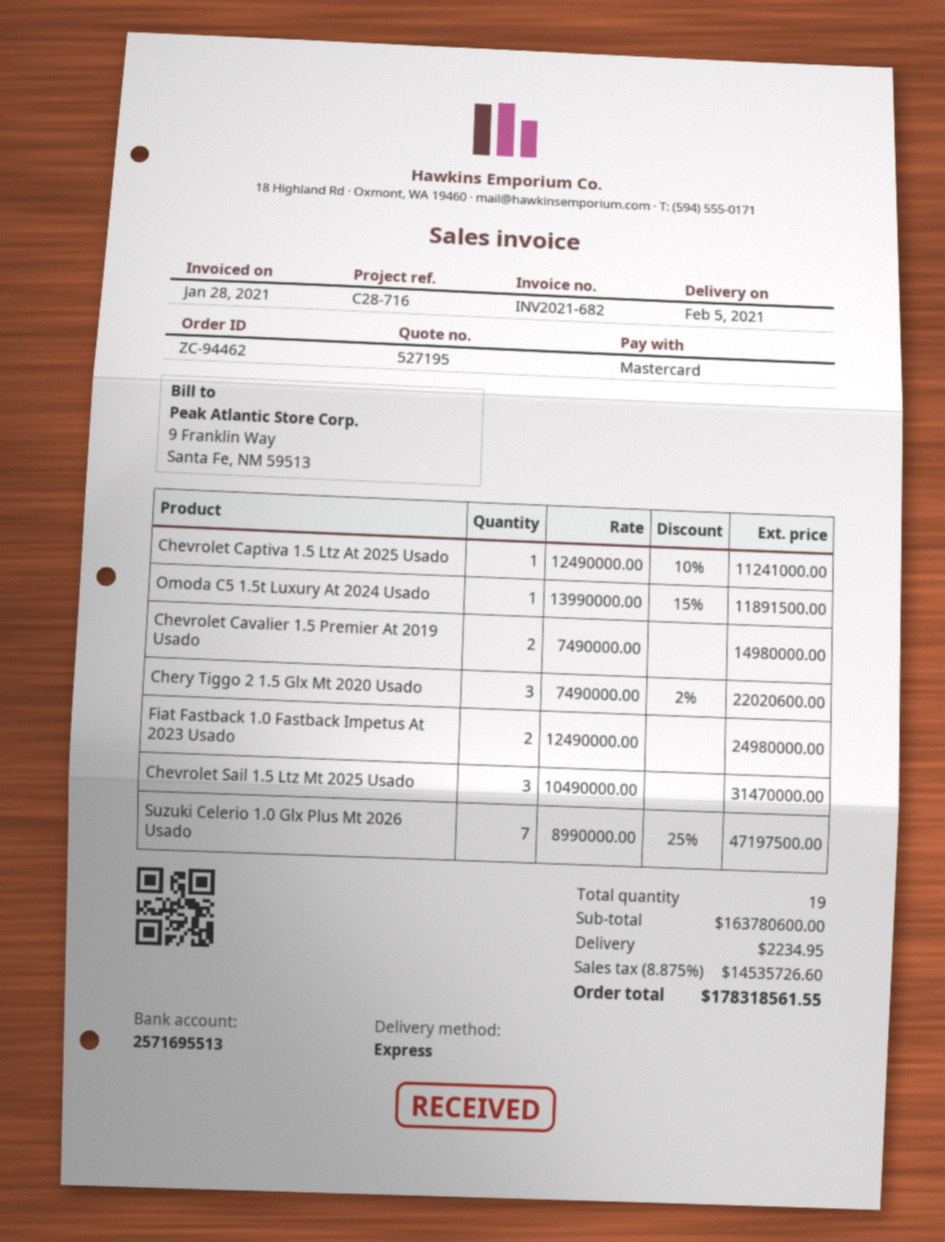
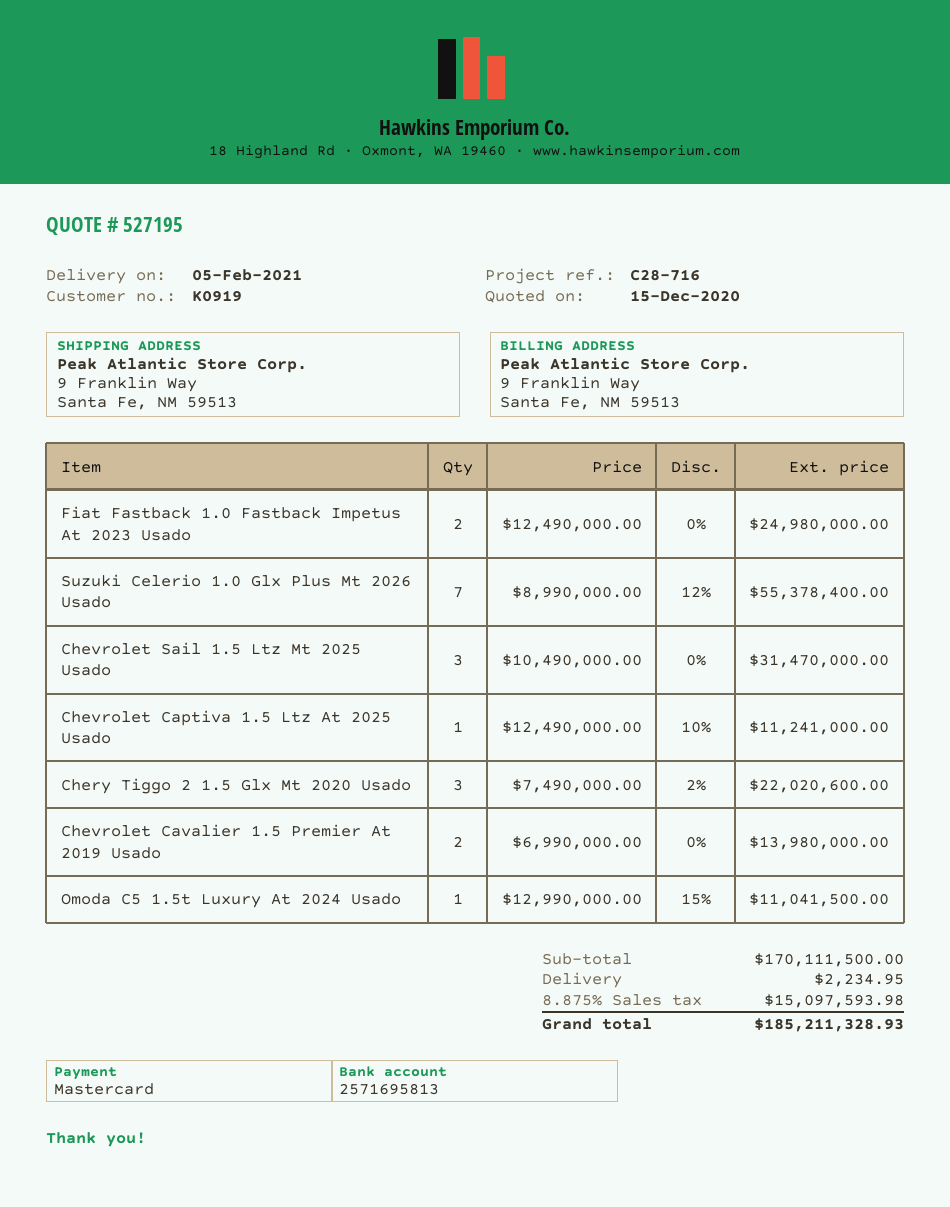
bank account: 2571695513 -> 2571695813
Omoda C5 1.5t Luxury At 2024 Usado: 1 x 13990000.00 - 15% = 11891500.00 -> 1 x 12990000.00 - 15% = 11041500.00
Chevrolet Cavalier 1.5 Premier At 2019 Usado: 2 x 7490000.00 = 14980000.00 -> 2 x 6990000.00 = 13980000.00
Suzuki Celerio 1.0 Glx Plus Mt 2026 Usado: 7 x 8990000.00 - 25% = 47197500.00 -> 7 x 8990000.00 - 12% = 55378400.00
subtotal: 163780600.00 -> 170111500.00
tax: 8.875% = 14535726.60 -> 8.875% = 15097593.98
total: 178318561.55 -> 185211328.93

